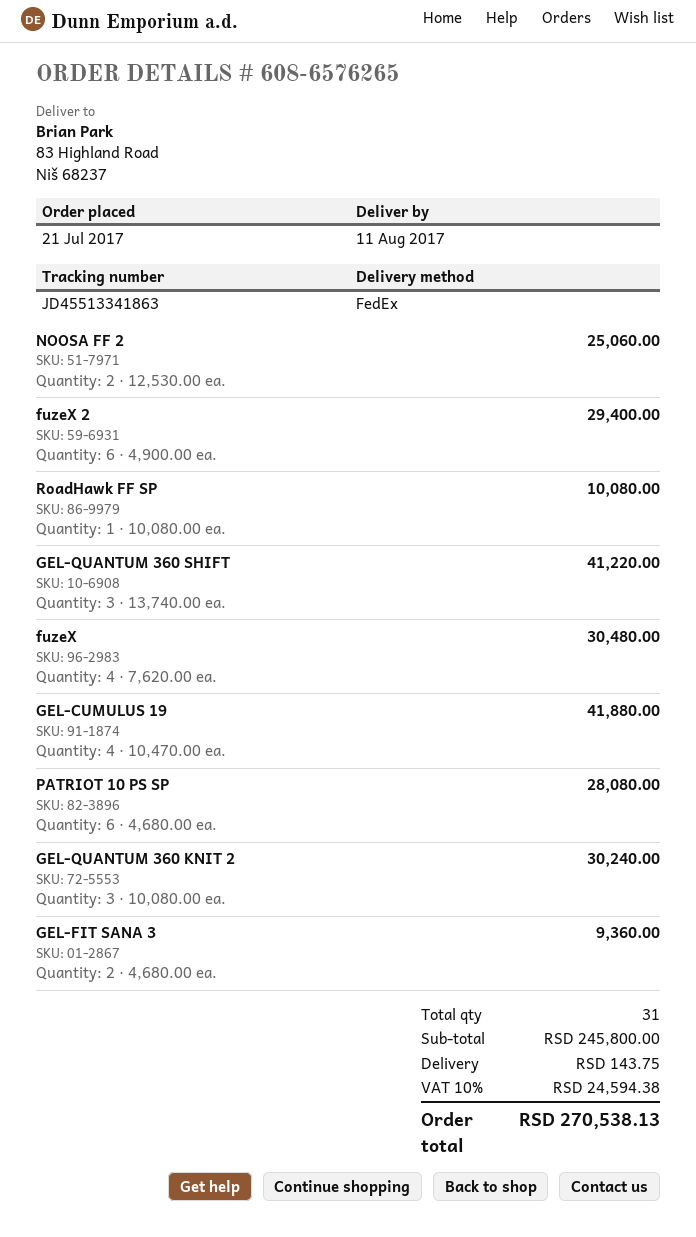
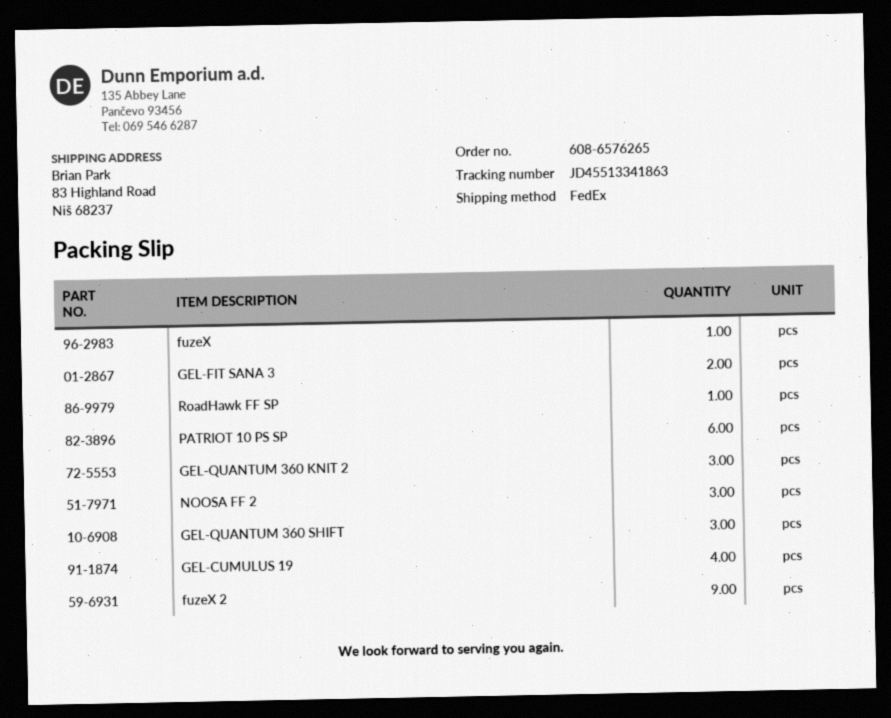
NOOSA FF 2: 2 -> 3
fuzeX 2: 6 -> 9
fuzeX: 4 -> 1

